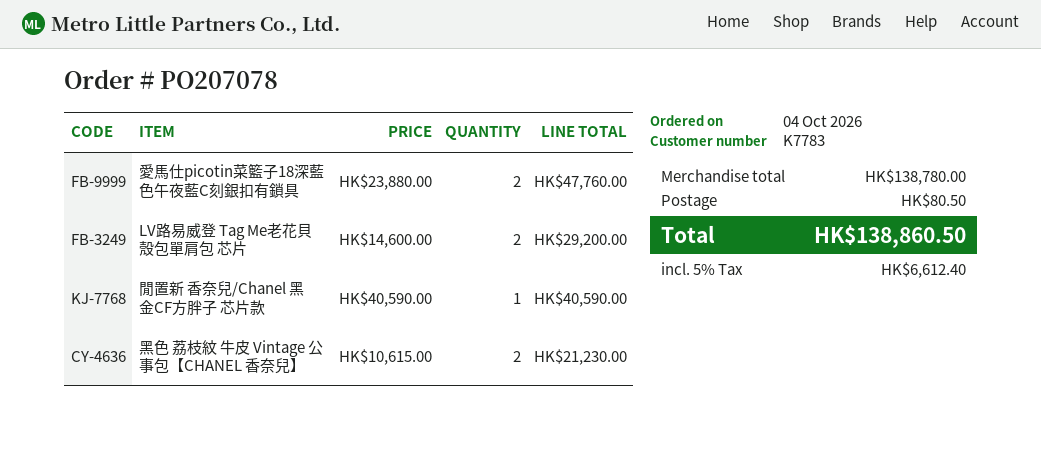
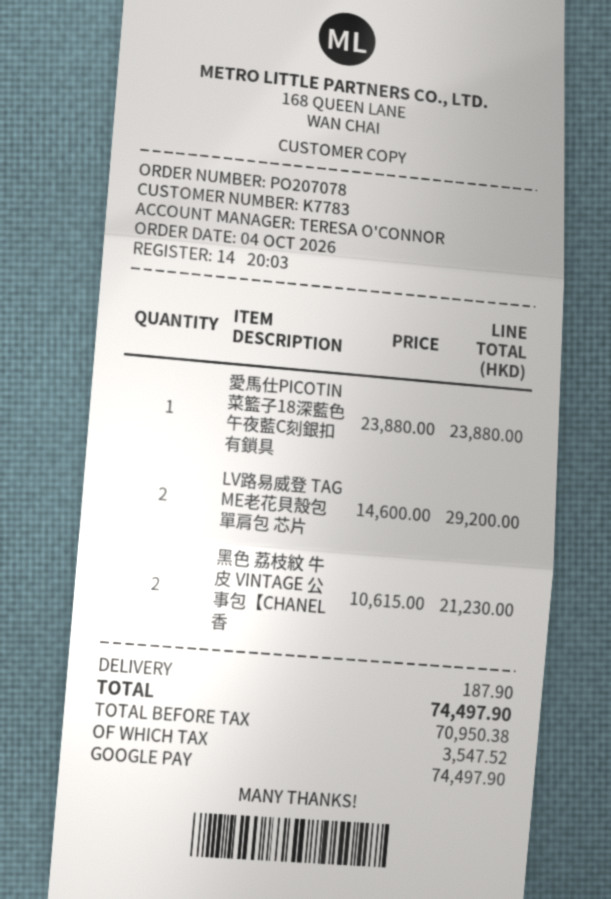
愛馬仕picotin菜籃子18深藍色午夜藍C刻銀扣有鎖具: 2 x 23880.00 = 47760.00 -> 1 x 23880.00 = 23880.00
閒置新 香奈兒/Chanel 黑金CF方胖子 芯片款: 1 x 40590.00 = 40590.00 -> none
shipping: 80.50 -> 187.90
tax: 6612.40 -> 3547.52
total: 138860.50 -> 74497.90

